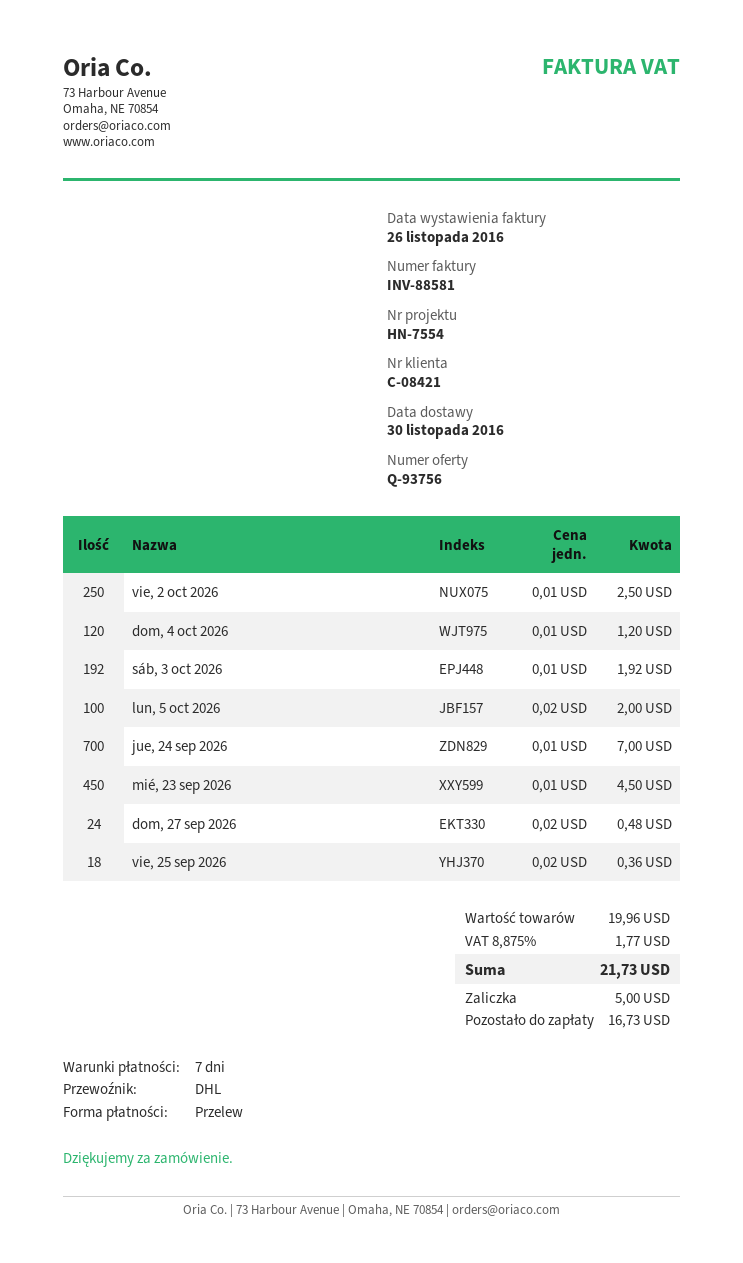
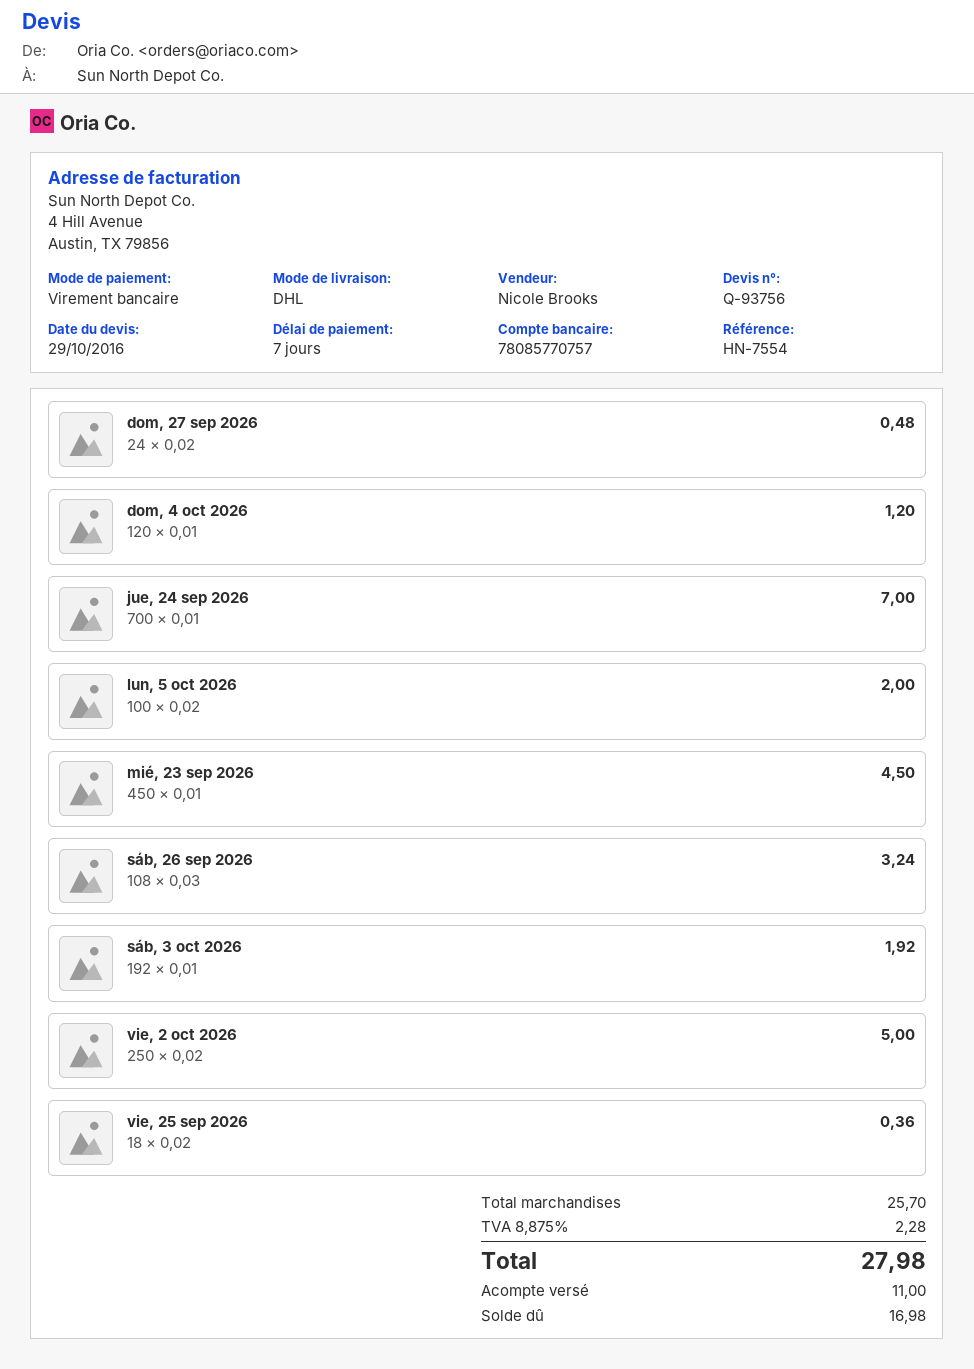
vie, 2 oct 2026: 250 x 0.01 = 2.50 -> 250 x 0.02 = 5.00
sáb, 26 sep 2026: none -> 108 x 0.03 = 3.24
subtotal: 19.96 -> 25.70
tax: 8.875% = 1.77 -> 8.875% = 2.28
total: 21.73 -> 27.98
deposit: 5.00 -> 11.00
balance: 16.73 -> 16.98

